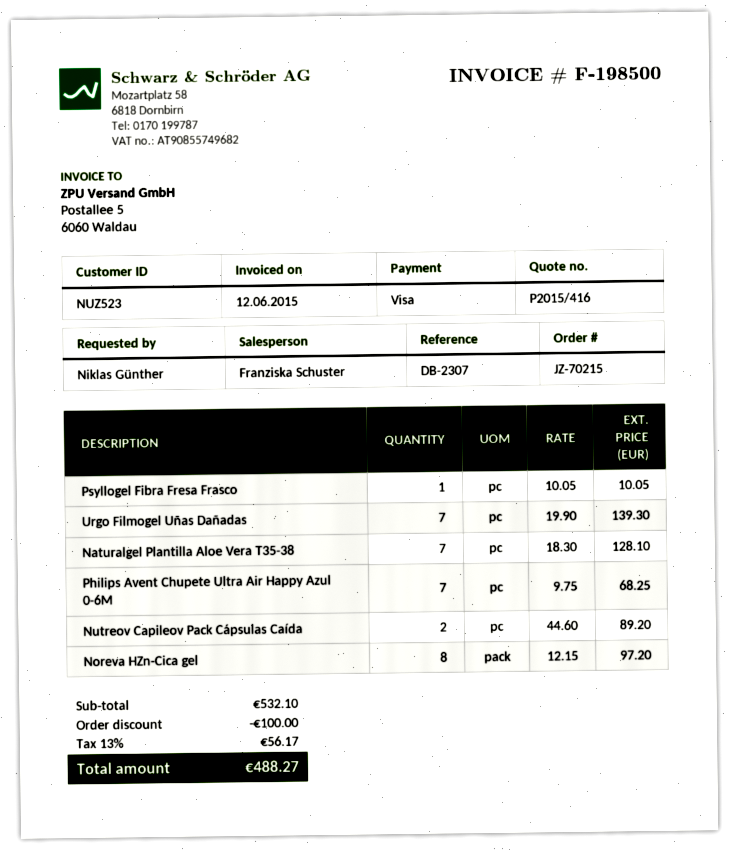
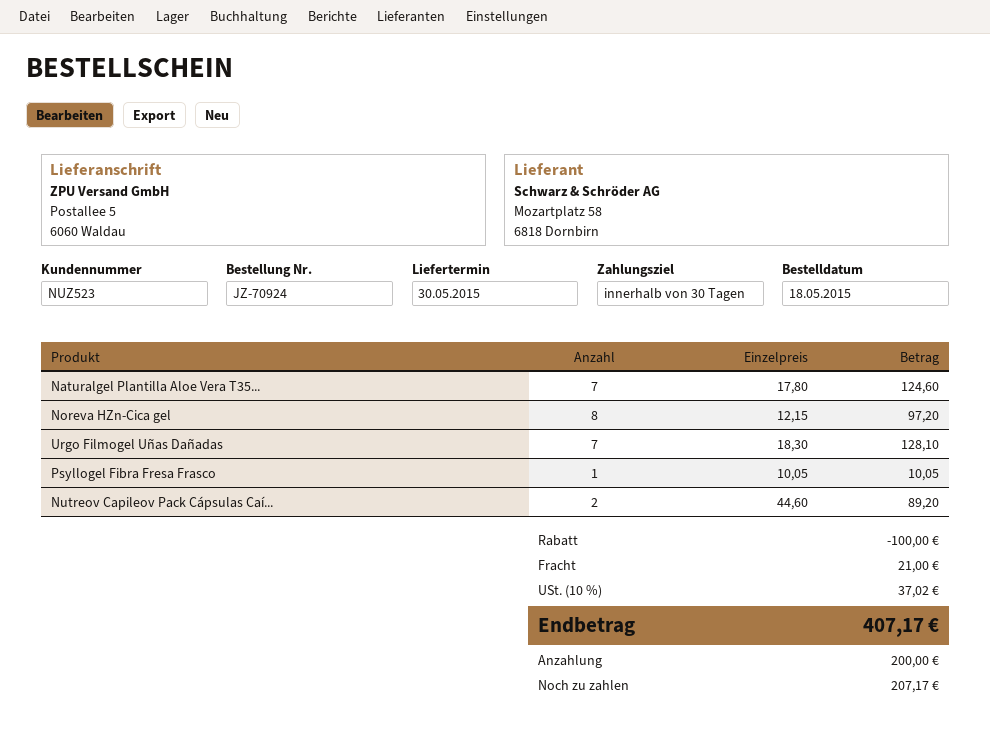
order number: JZ-70215 -> JZ-70924
Urgo Filmogel Uñas Dañadas: 7 x 19.90 = 139.30 -> 7 x 18.30 = 128.10
Naturalgel Plantilla Aloe Vera T35-38: 7 x 18.30 = 128.10 -> 7 x 17.80 = 124.60
Philips Avent Chupete Ultra Air Happy Azul 0-6M: 7 x 9.75 = 68.25 -> none
shipping: none -> 21.00
tax: 13% = 56.17 -> 10% = 37.02
total: 488.27 -> 407.17

